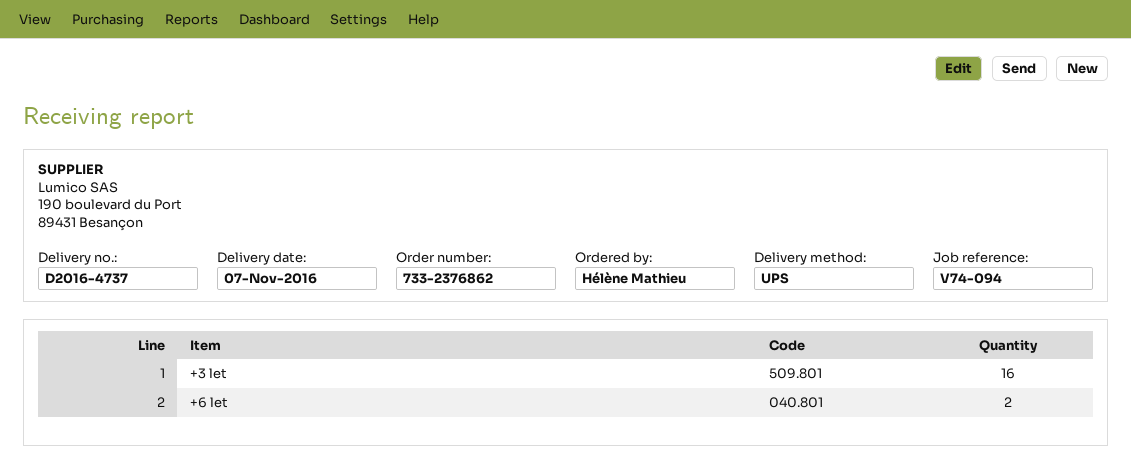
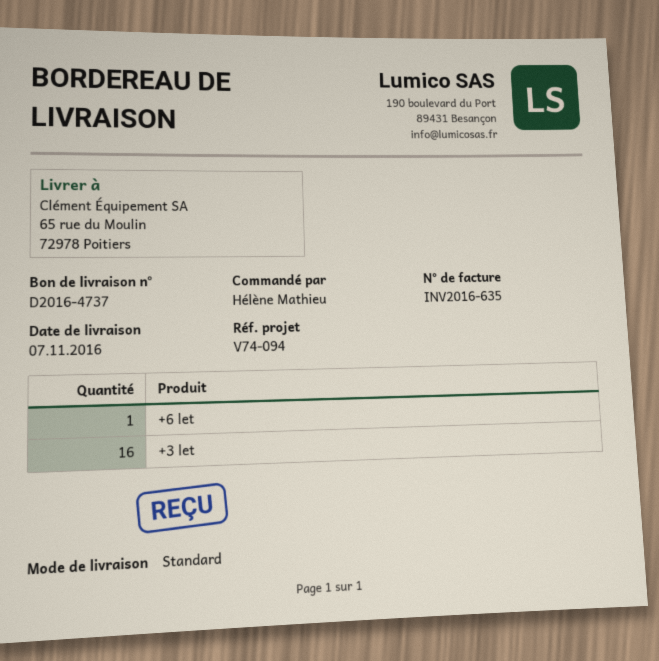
shipping method: UPS -> standard
+6 let: 2 -> 1

